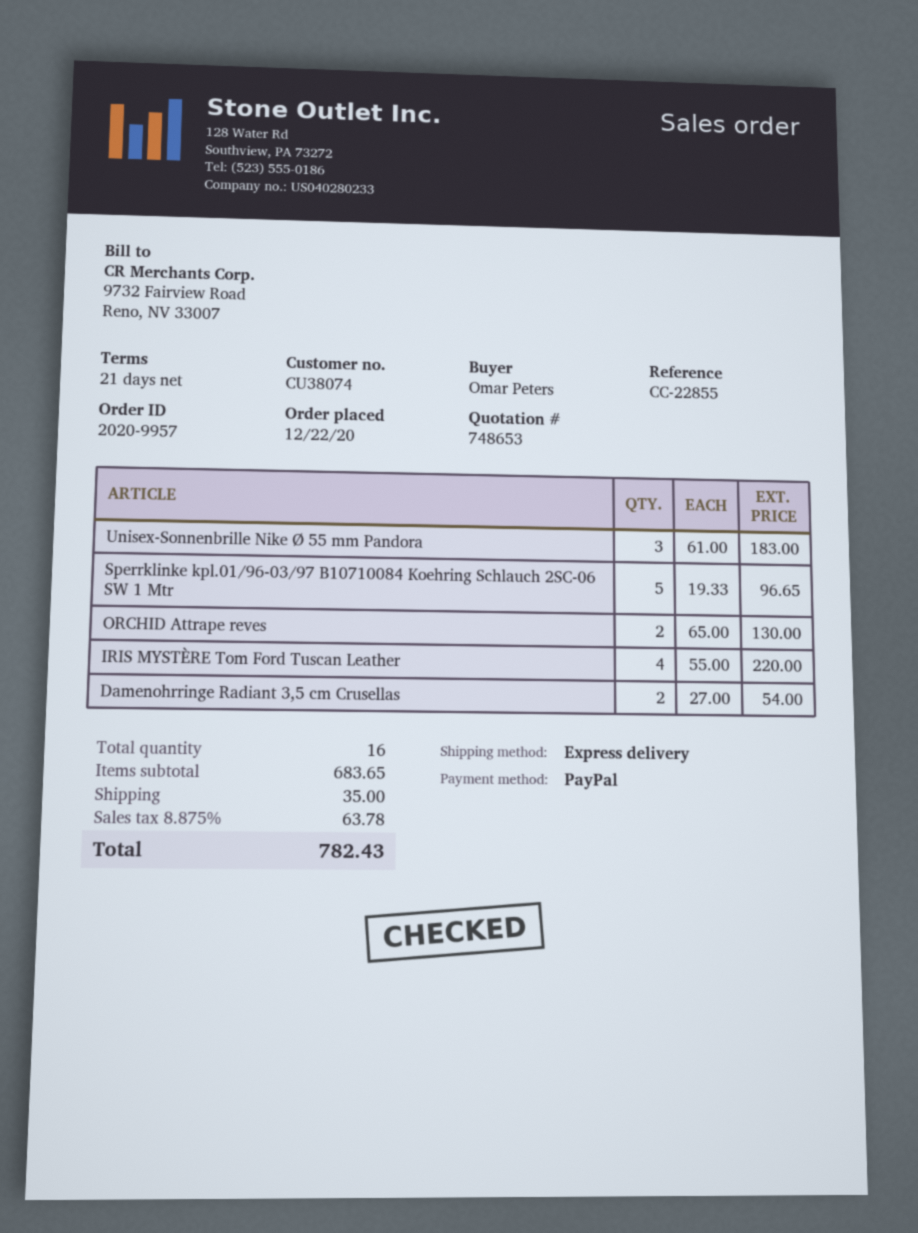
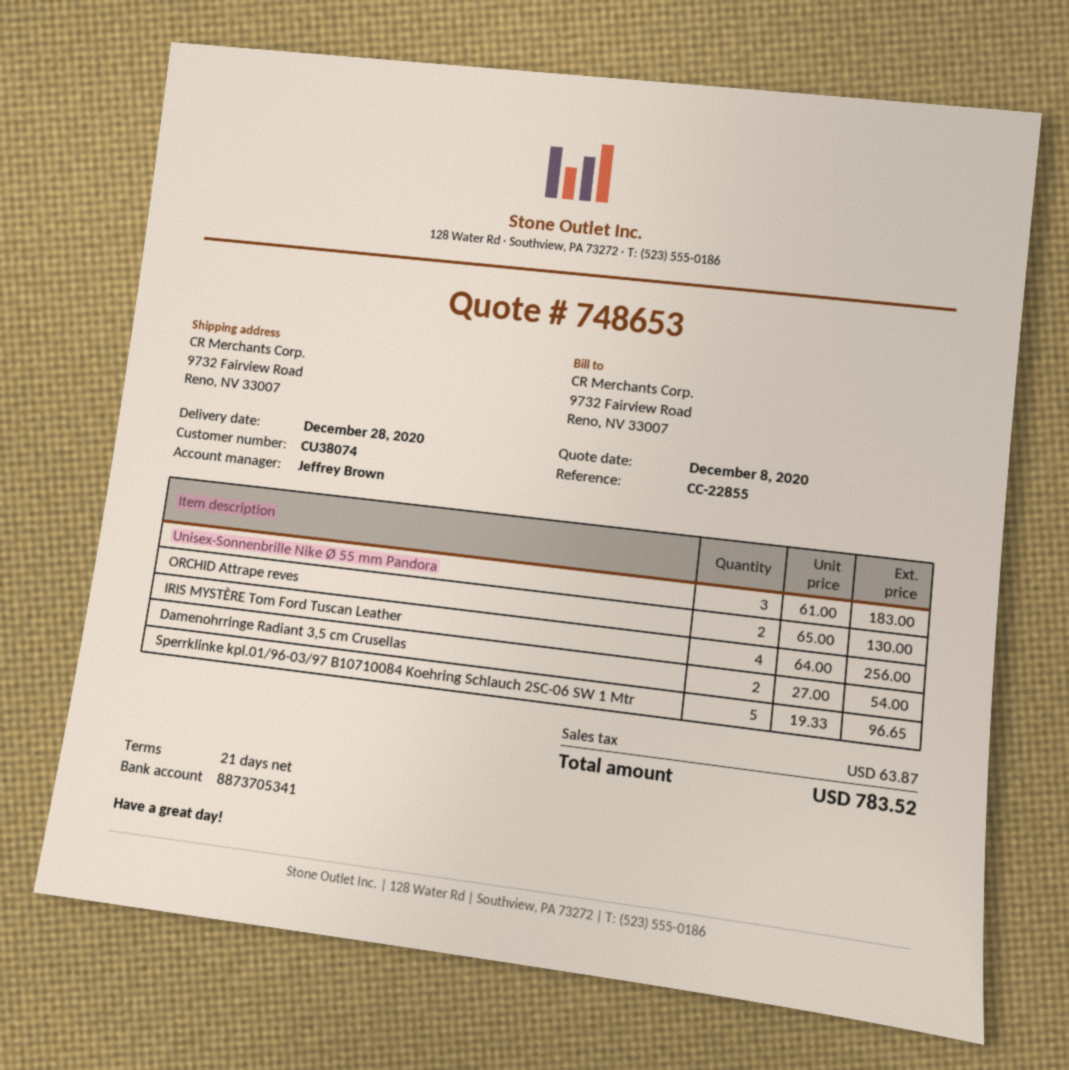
IRIS MYSTÈRE Tom Ford Tuscan Leather: 4 x 55.00 = 220.00 -> 4 x 64.00 = 256.00
shipping: 35.00 -> none
tax: 63.78 -> 63.87
total: 782.43 -> 783.52

